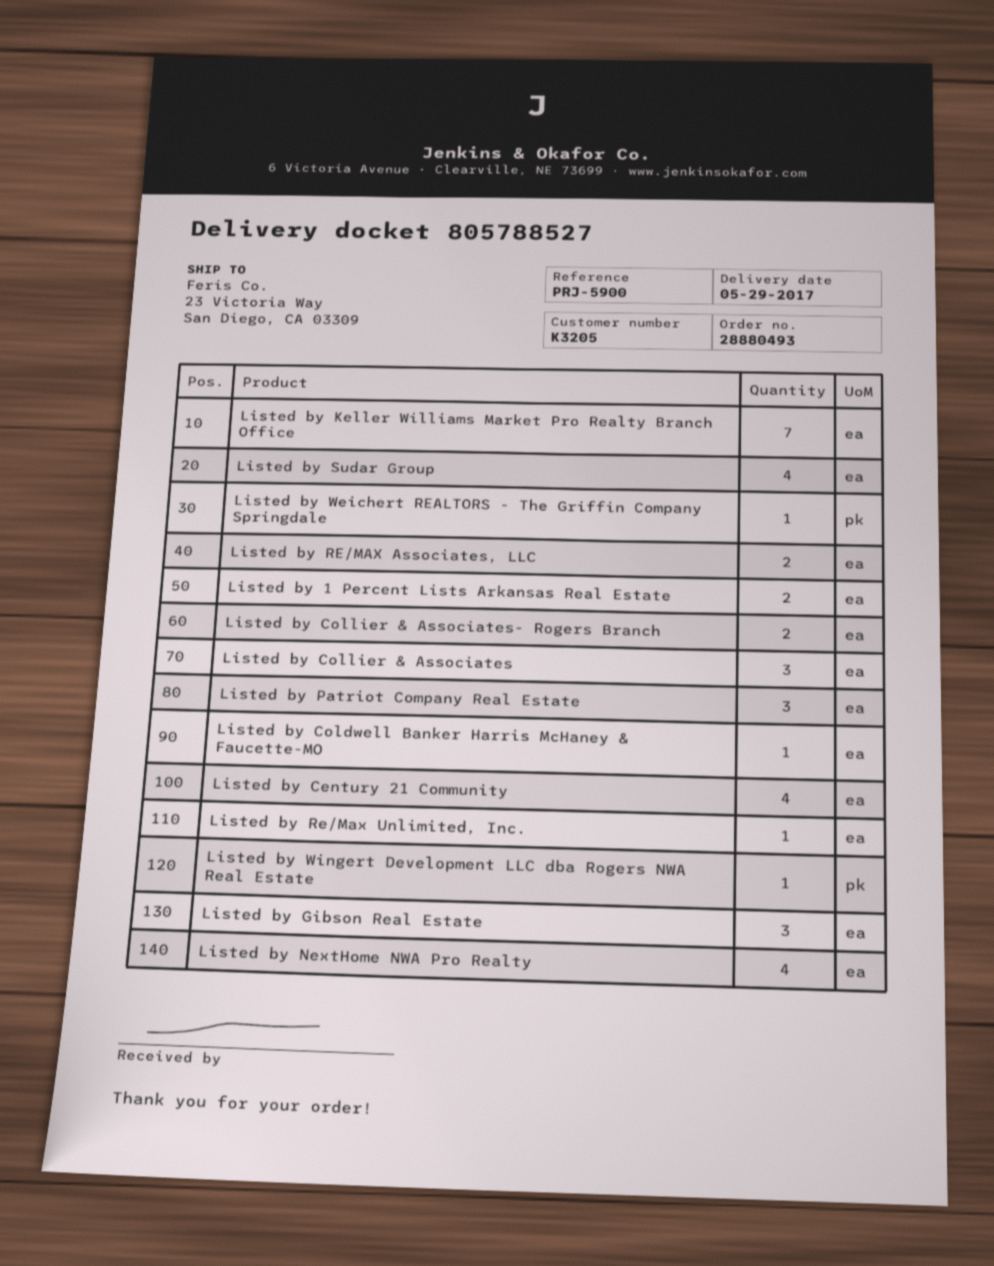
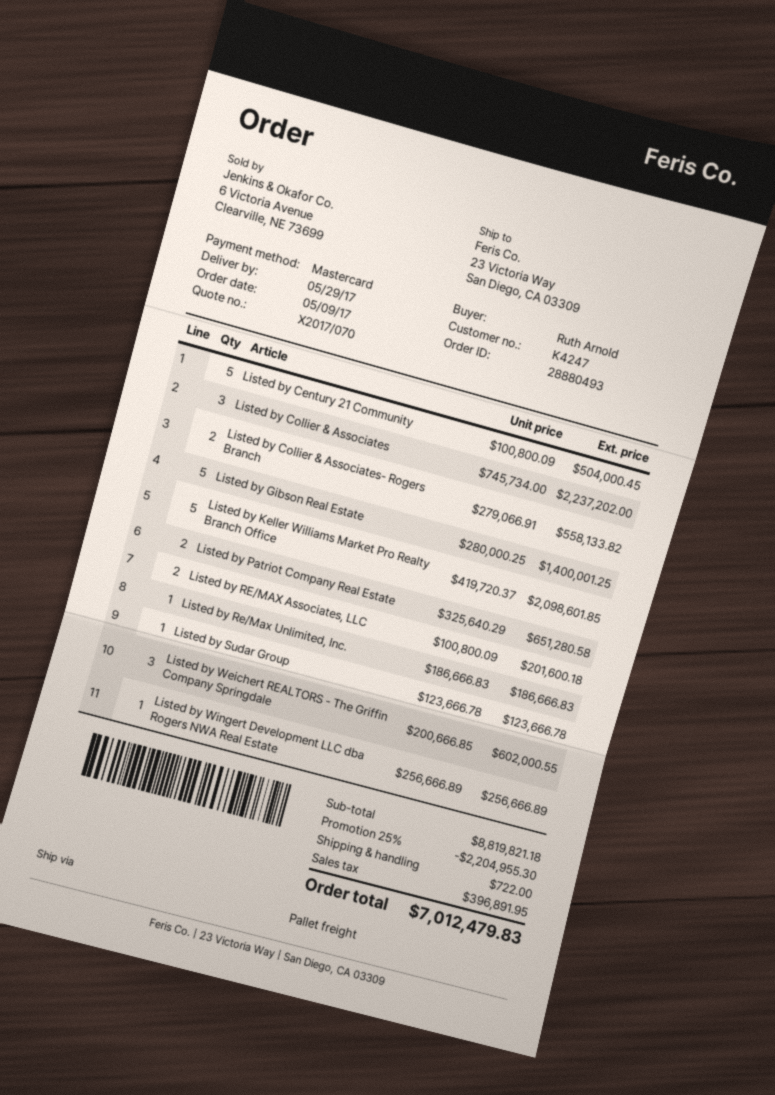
customer number: K3205 -> K4247
Listed by Keller Williams Market Pro Realty Branch Office: 7 -> 5
Listed by Sudar Group: 4 -> 1
Listed by Weichert REALTORS - The Griffin Company Springdale: 1 -> 3
Listed by 1 Percent Lists Arkansas Real Estate: 2 -> none
Listed by Patriot Company Real Estate: 3 -> 2
Listed by Coldwell Banker Harris McHaney & Faucette-MO: 1 -> none
Listed by Century 21 Community: 4 -> 5
Listed by Gibson Real Estate: 3 -> 5
Listed by NextHome NWA Pro Realty: 4 -> none

